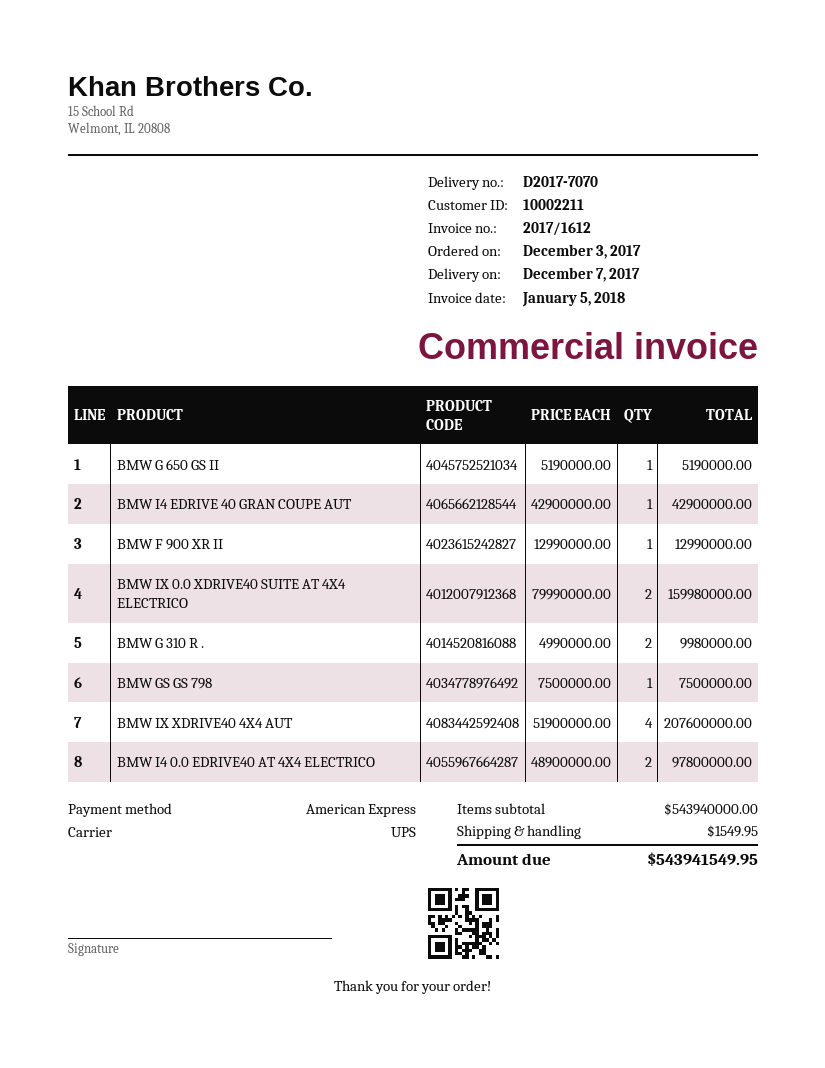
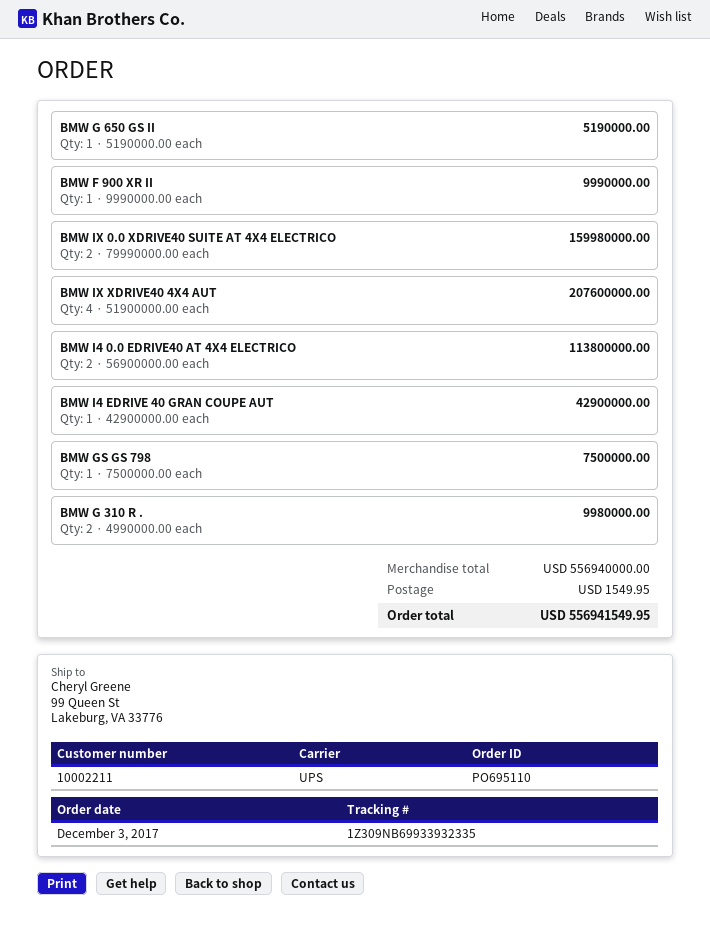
BMW F 900 XR II: 1 x 12990000.00 = 12990000.00 -> 1 x 9990000.00 = 9990000.00
BMW I4 0.0 EDRIVE40 AT 4X4 ELECTRICO: 2 x 48900000.00 = 97800000.00 -> 2 x 56900000.00 = 113800000.00
subtotal: 543940000.00 -> 556940000.00
total: 543941549.95 -> 556941549.95

